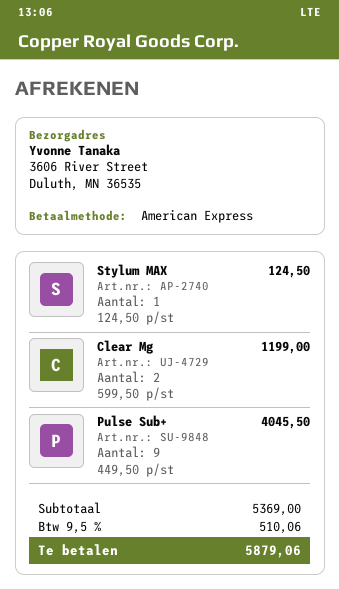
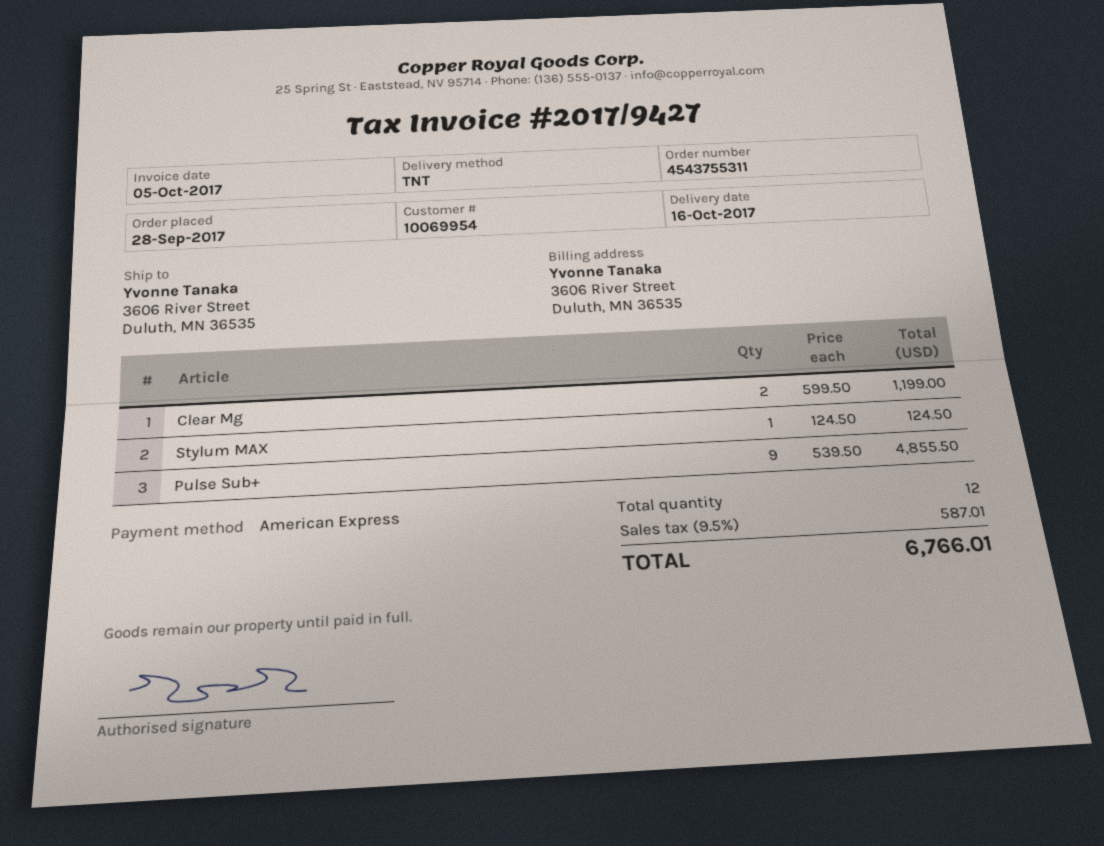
Pulse Sub+: 9 x 449.50 = 4045.50 -> 9 x 539.50 = 4855.50
tax: 9.5% = 510.06 -> 9.5% = 587.01
total: 5879.06 -> 6766.01

